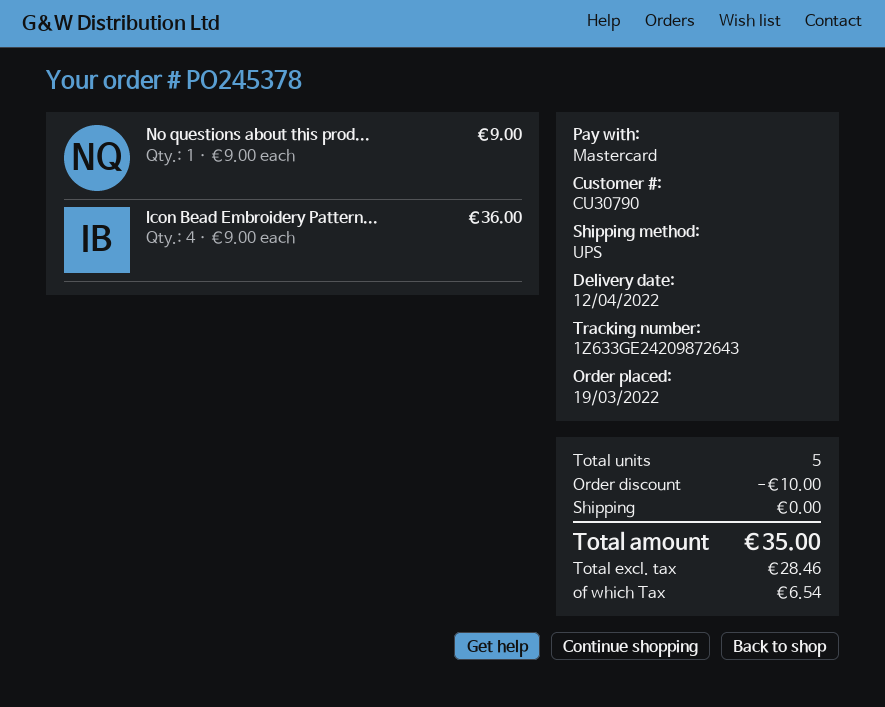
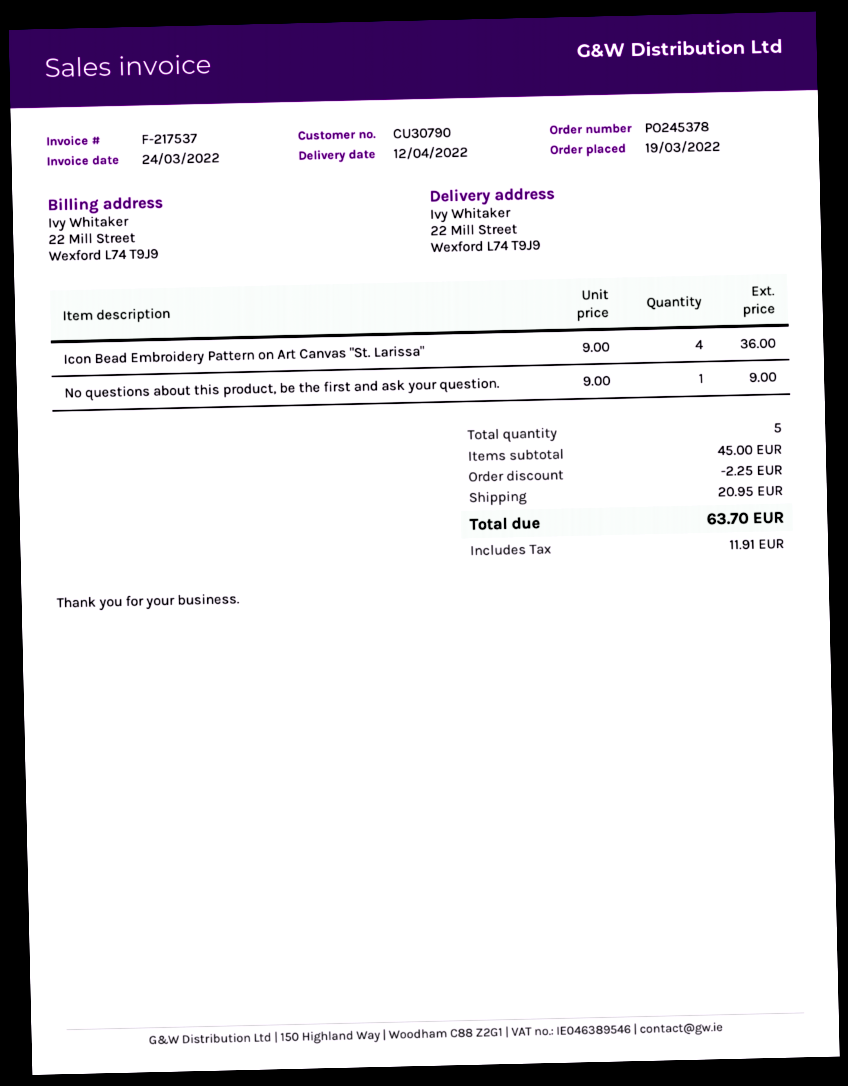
discount: 10.00 -> 2.25
shipping: 0.00 -> 20.95
tax: 6.54 -> 11.91
total: 35.00 -> 63.70

